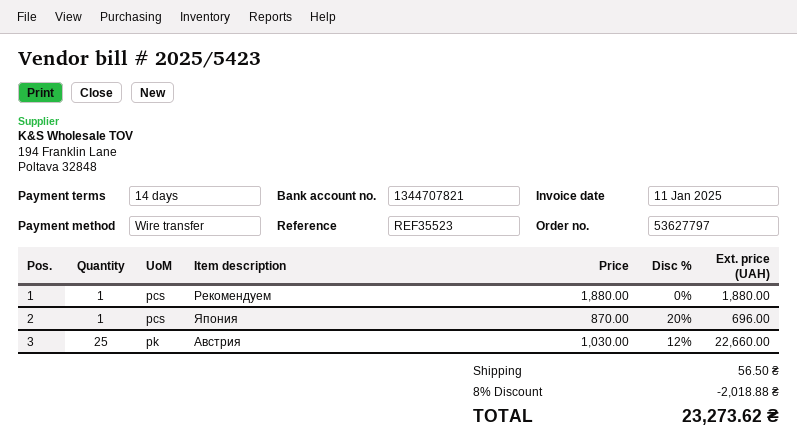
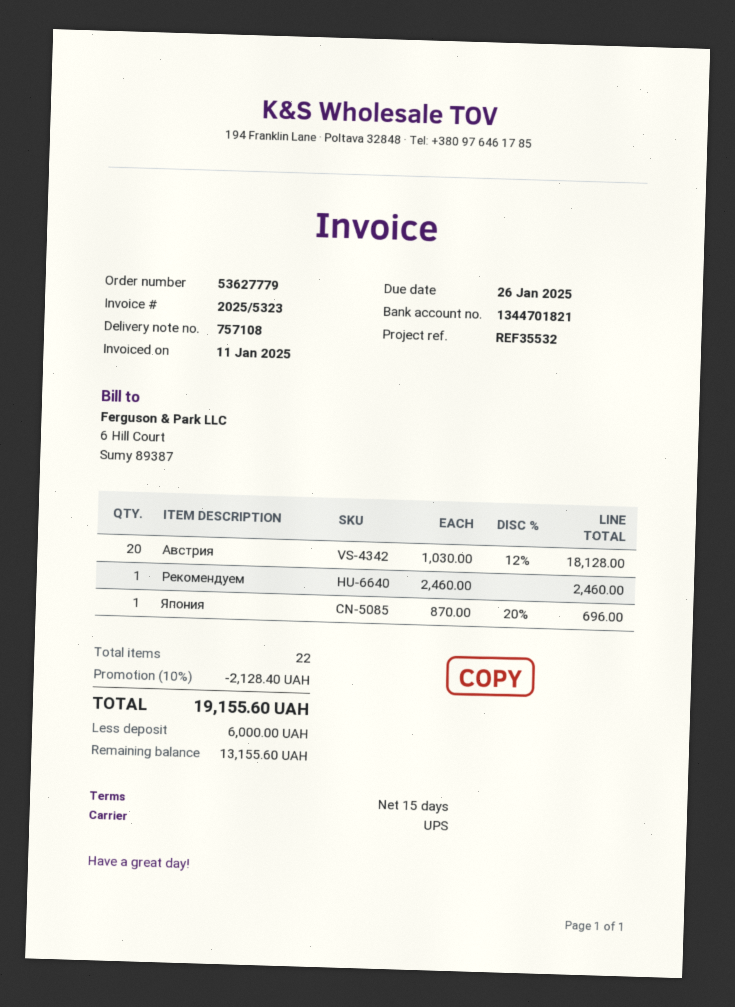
order number: 53627797 -> 53627779
invoice number: 2025/5423 -> 2025/5323
payment terms: 14 days -> 15 days
reference: REF35523 -> REF35532
bank account: 1344707821 -> 1344701821
Рекомендуем: 1 x 1880.00 = 1880.00 -> 1 x 2460.00 = 2460.00
Австрия: 25 x 1030.00 - 12% = 22660.00 -> 20 x 1030.00 - 12% = 18128.00
discount: 8% = 2018.88 -> 10% = 2128.40
shipping: 56.50 -> none
total: 23273.62 -> 19155.60

